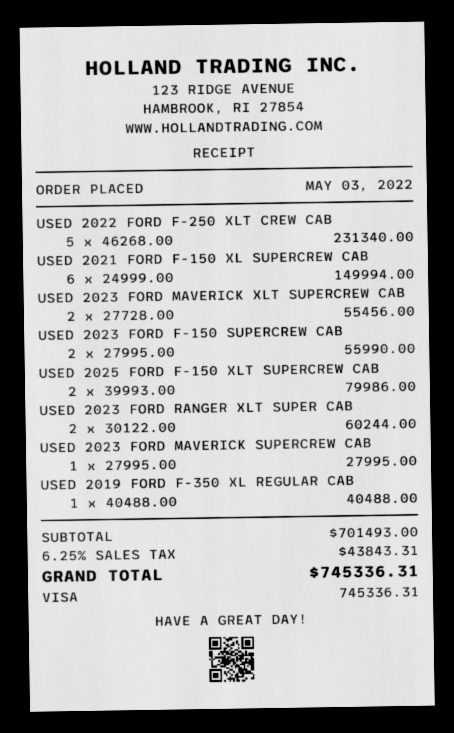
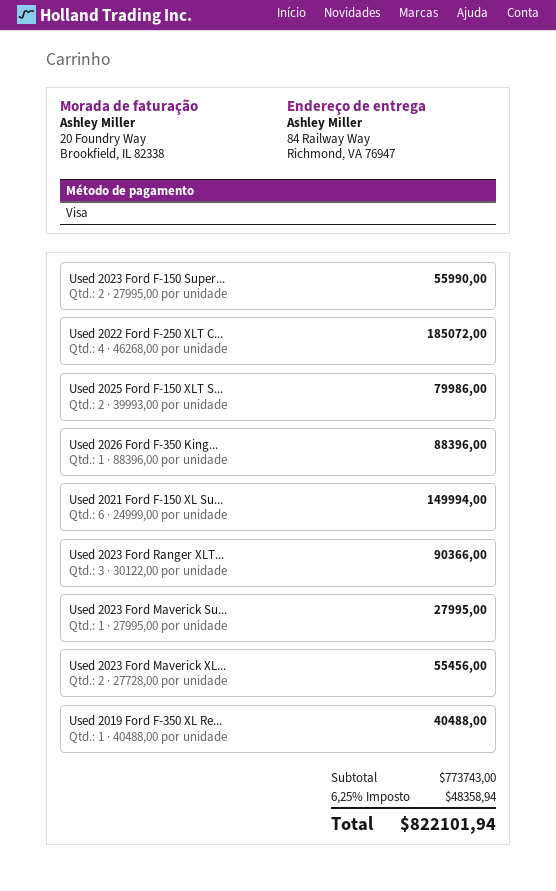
USED 2022 FORD F-250 XLT CREW CAB: 5 x 46268.00 = 231340.00 -> 4 x 46268.00 = 185072.00
USED 2023 FORD RANGER XLT SUPER CAB: 2 x 30122.00 = 60244.00 -> 3 x 30122.00 = 90366.00
Used 2026 Ford F-350 King...: none -> 1 x 88396.00 = 88396.00
subtotal: 701493.00 -> 773743.00
tax: 6.25% = 43843.31 -> 6.25% = 48358.94
total: 745336.31 -> 822101.94

